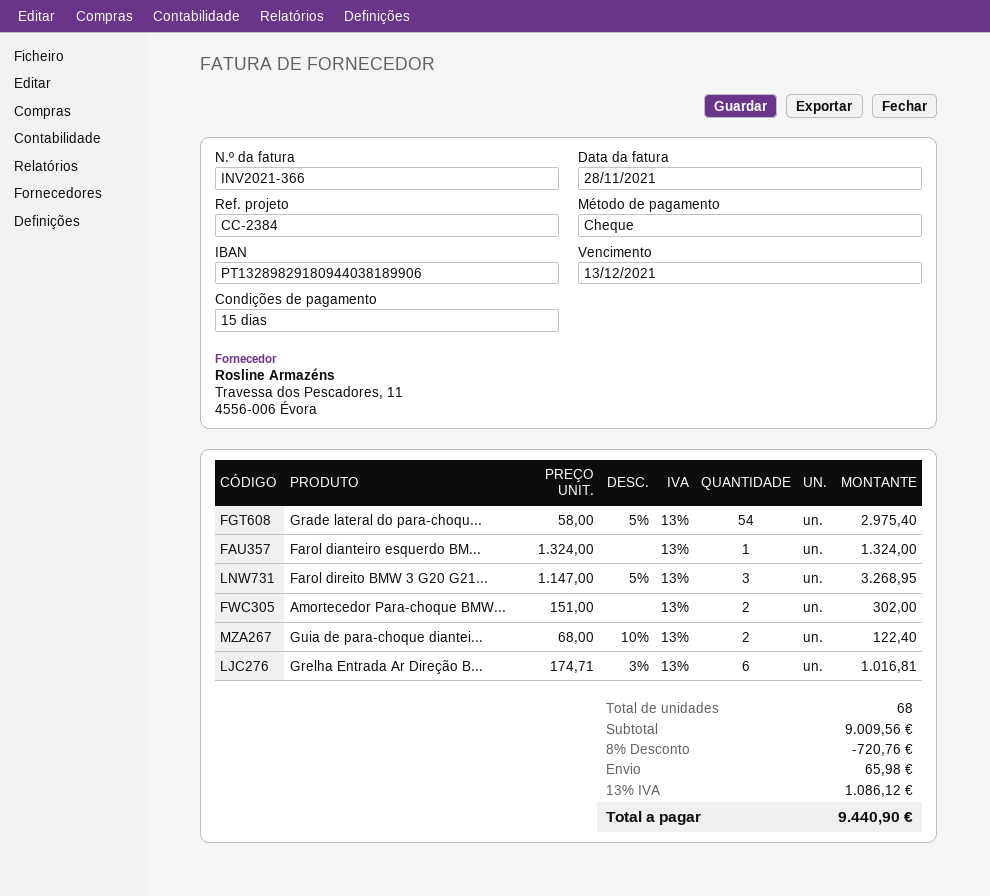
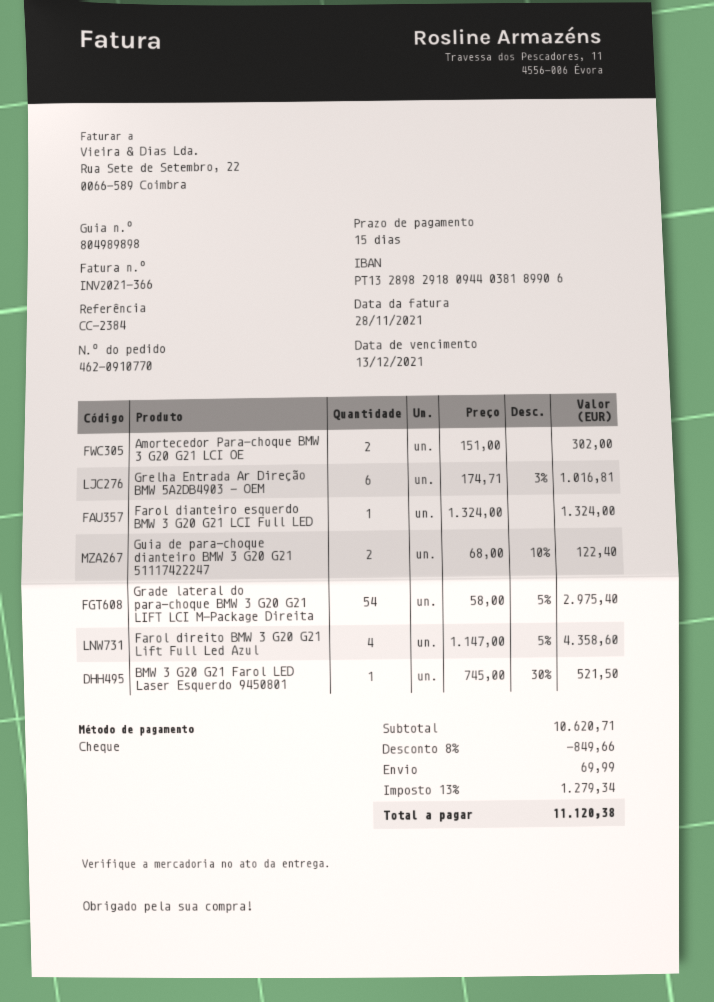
Farol direito BMW 3 G20 G21...: 3 x 1147.00 - 5% = 3268.95 -> 4 x 1147.00 - 5% = 4358.60
BMW 3 G20 G21 Farol LED Laser Esquerdo 9450801: none -> 1 x 745.00 - 30% = 521.50
subtotal: 9009.56 -> 10620.71
discount: 8% = 720.76 -> 8% = 849.66
shipping: 65.98 -> 69.99
tax: 13% = 1086.12 -> 13% = 1279.34
total: 9440.90 -> 11120.38

